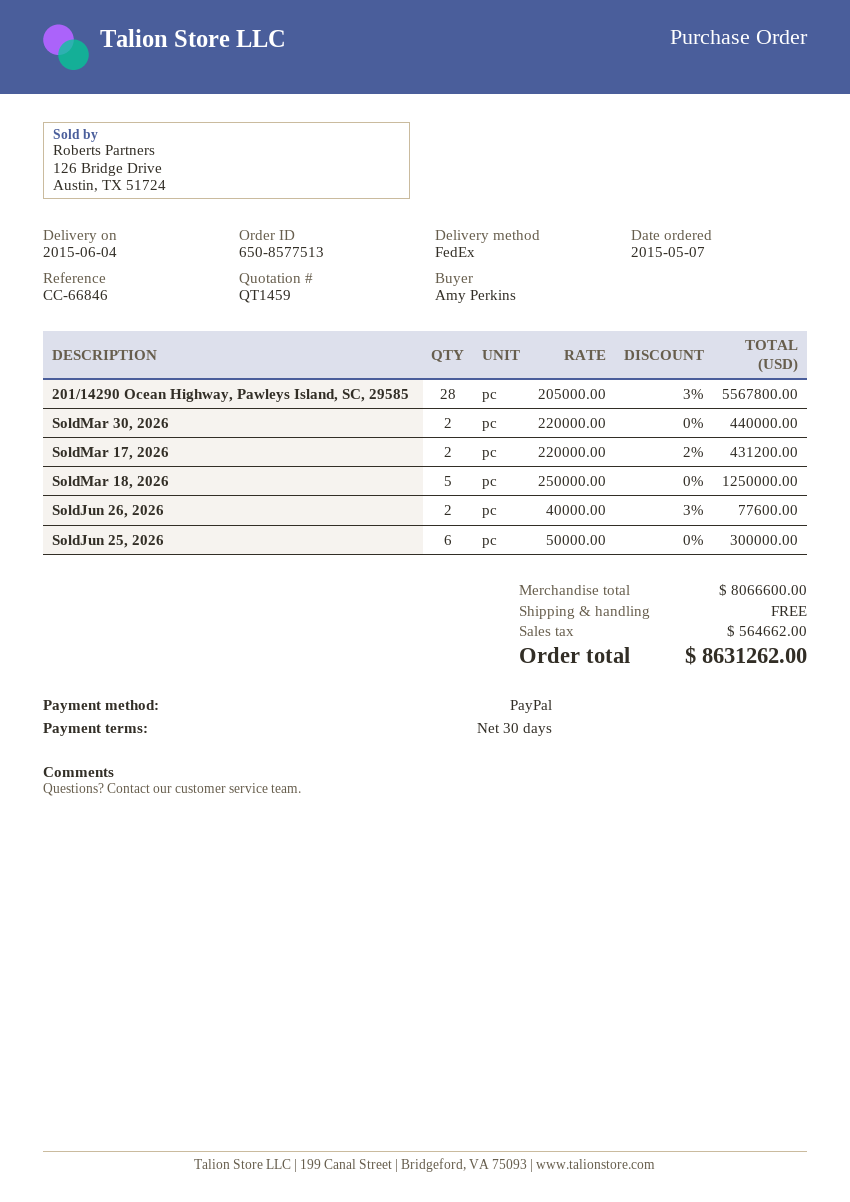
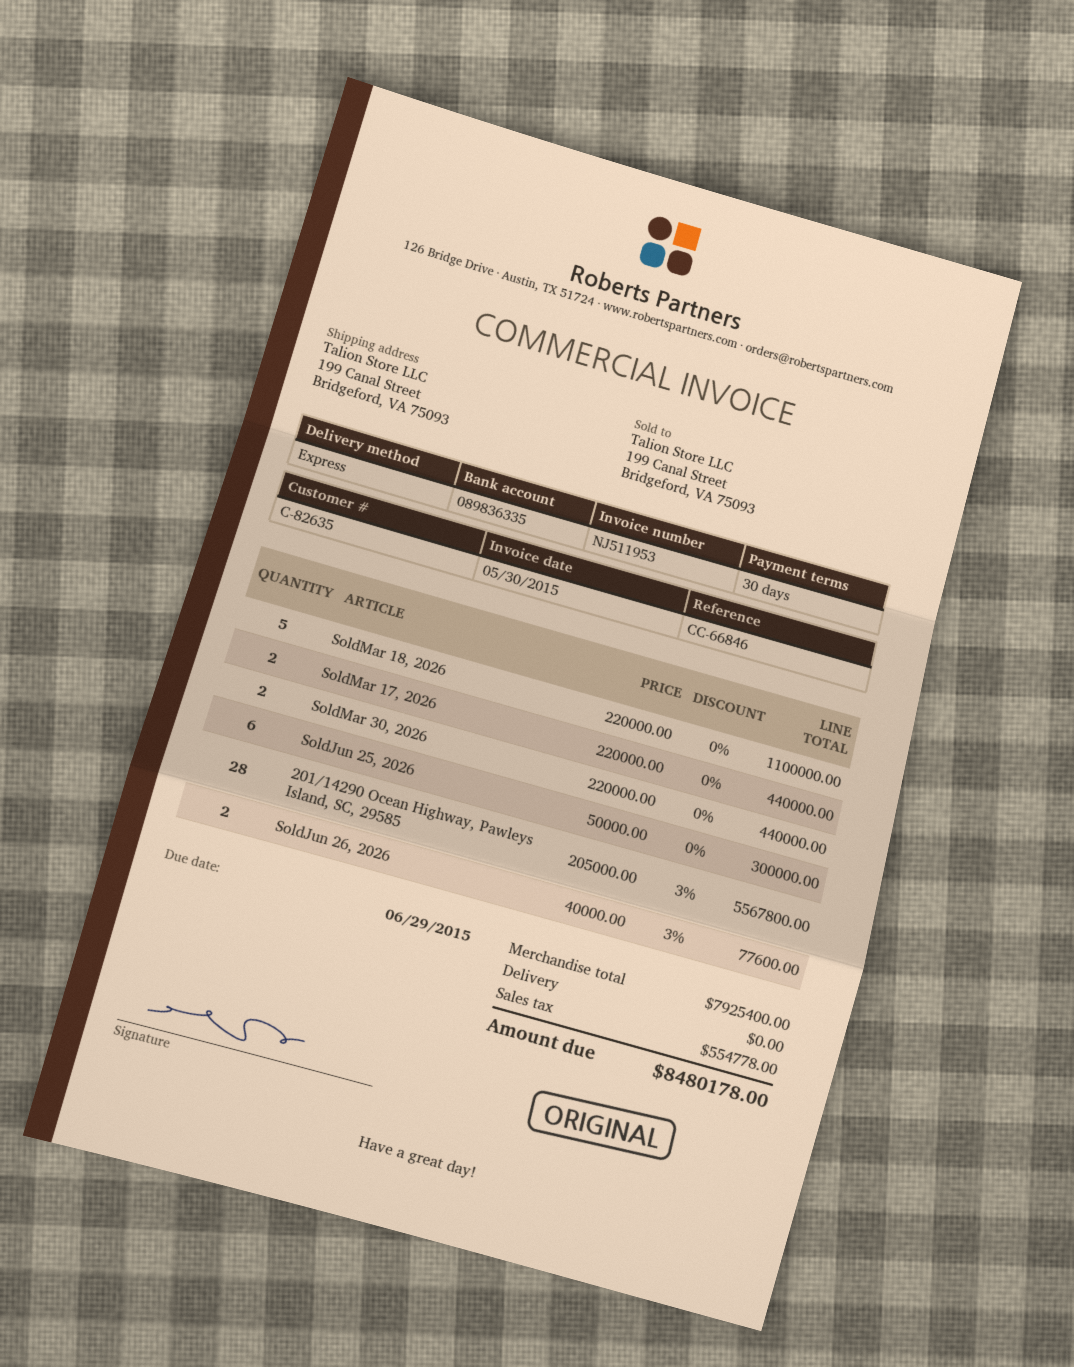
shipping method: FedEx -> express
SoldMar 17, 2026: 2 x 220000.00 - 2% = 431200.00 -> 2 x 220000.00 = 440000.00
SoldMar 18, 2026: 5 x 250000.00 = 1250000.00 -> 5 x 220000.00 = 1100000.00
subtotal: 8066600.00 -> 7925400.00
tax: 564662.00 -> 554778.00
total: 8631262.00 -> 8480178.00

